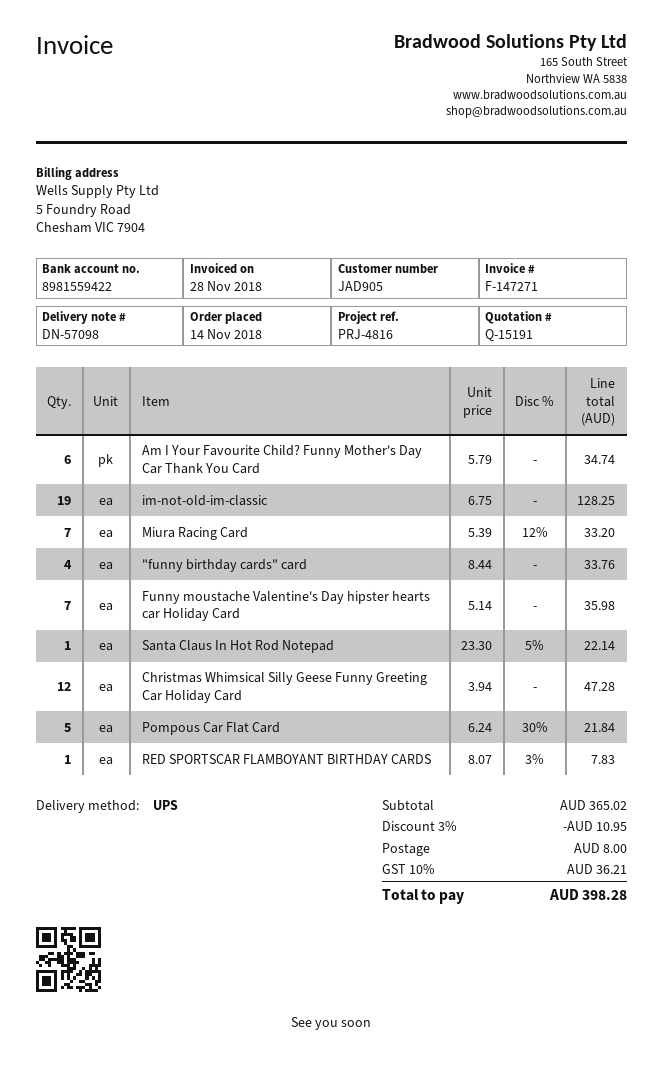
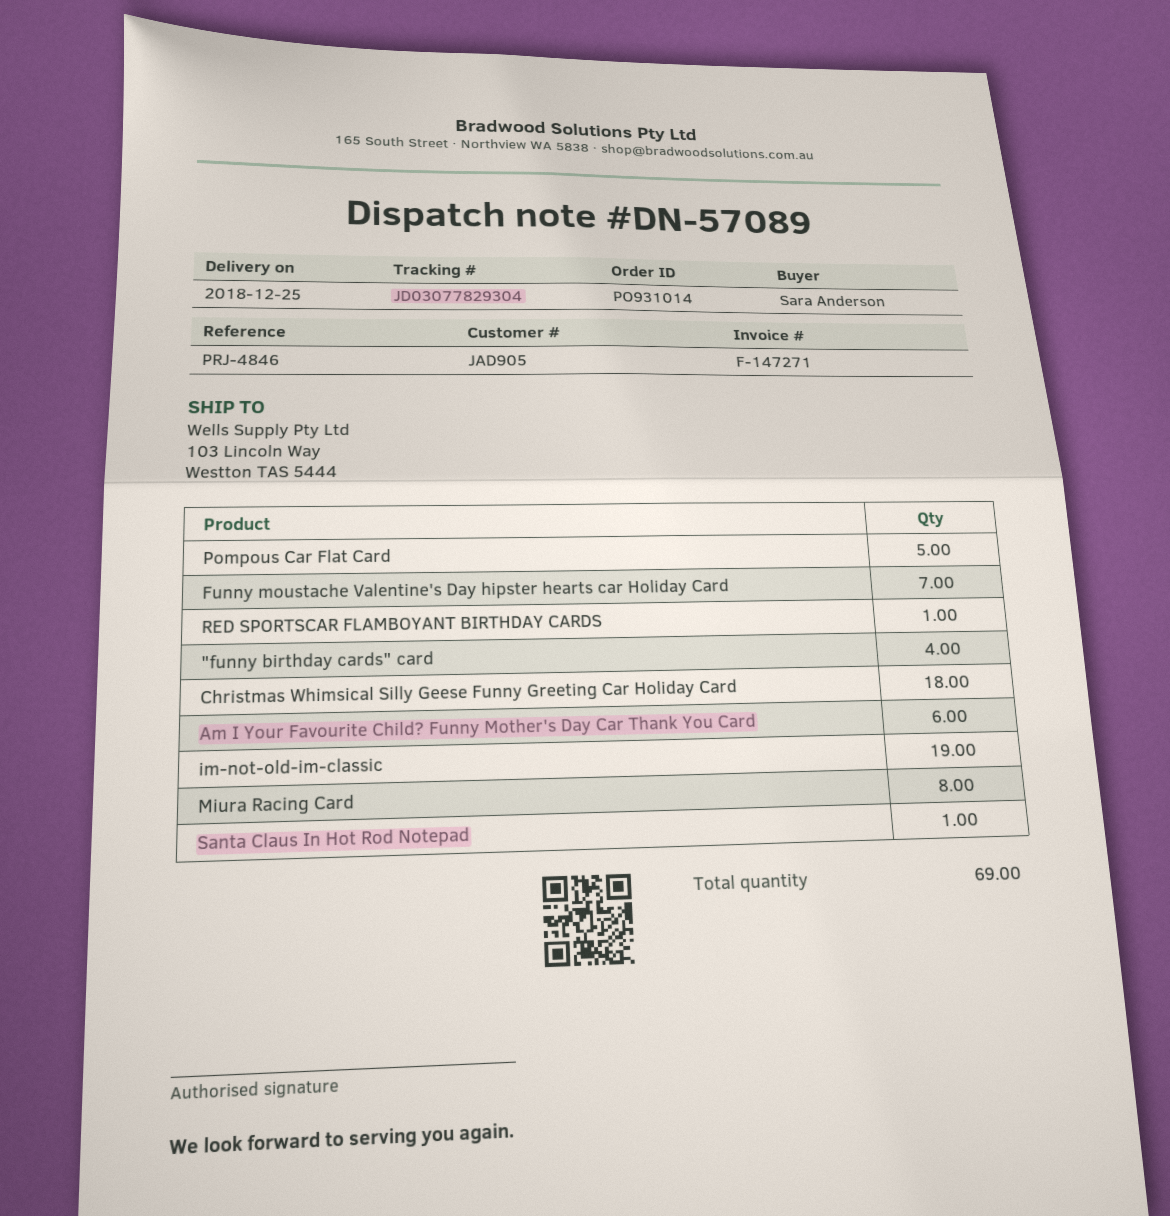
delivery note number: DN-57098 -> DN-57089
reference: PRJ-4816 -> PRJ-4846
Miura Racing Card: 7 -> 8
Christmas Whimsical Silly Geese Funny Greeting Car Holiday Card: 12 -> 18

